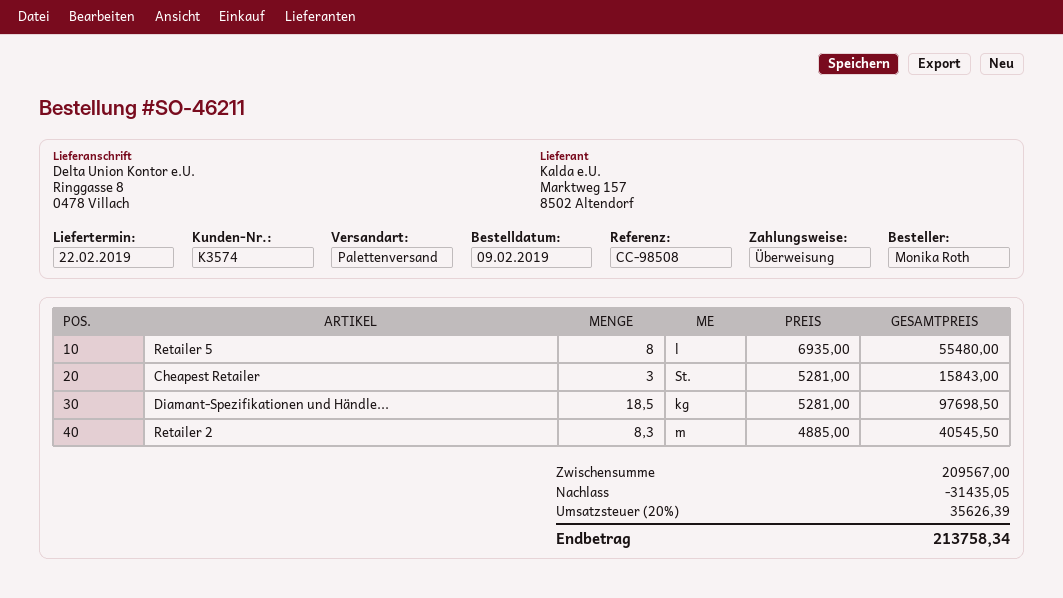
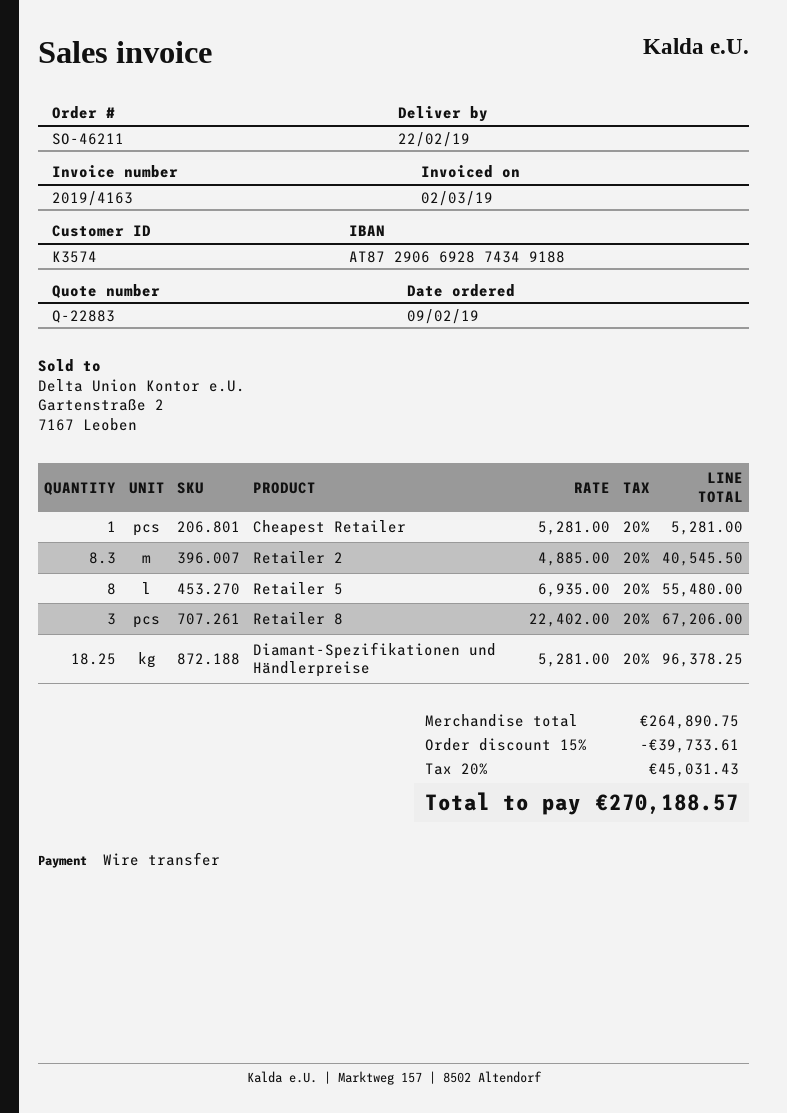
Cheapest Retailer: 3 x 5281.00 = 15843.00 -> 1 x 5281.00 = 5281.00
Diamant-Spezifikationen und Händle...: 18.5 x 5281.00 = 97698.50 -> 18.25 x 5281.00 = 96378.25
Retailer 8: none -> 3 x 22402.00 = 67206.00
subtotal: 209567.00 -> 264890.75
discount: 31435.05 -> 39733.61
tax: 20% = 35626.39 -> 20% = 45031.43
total: 213758.34 -> 270188.57

